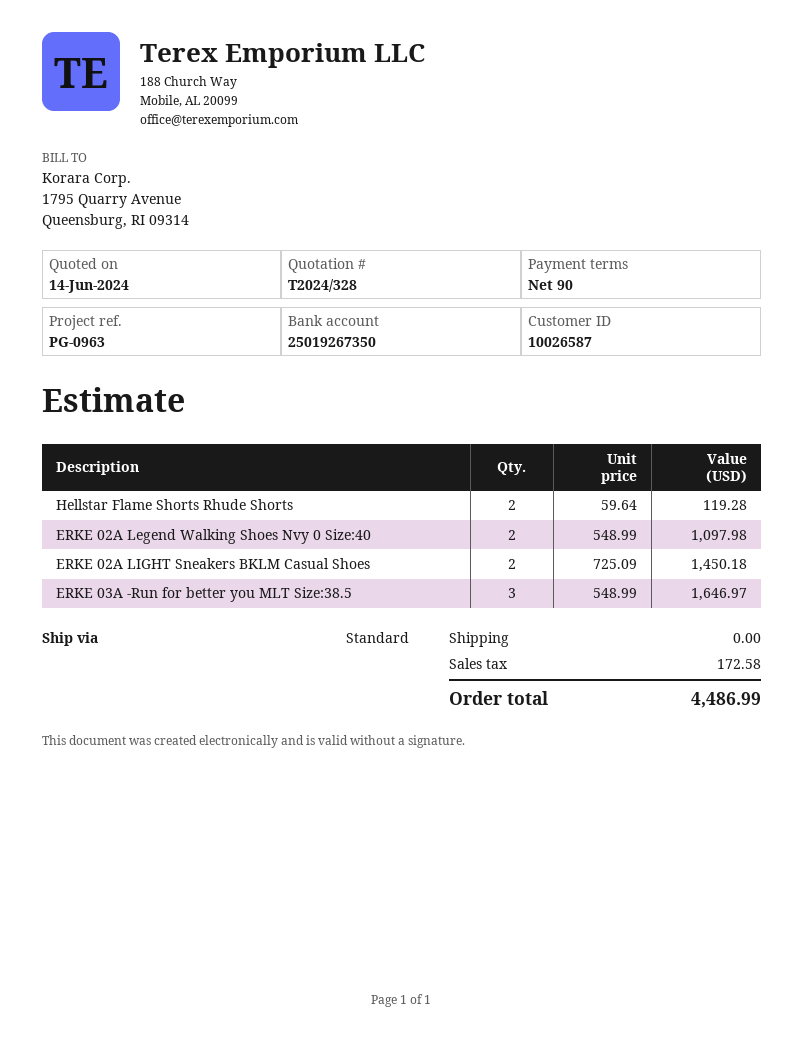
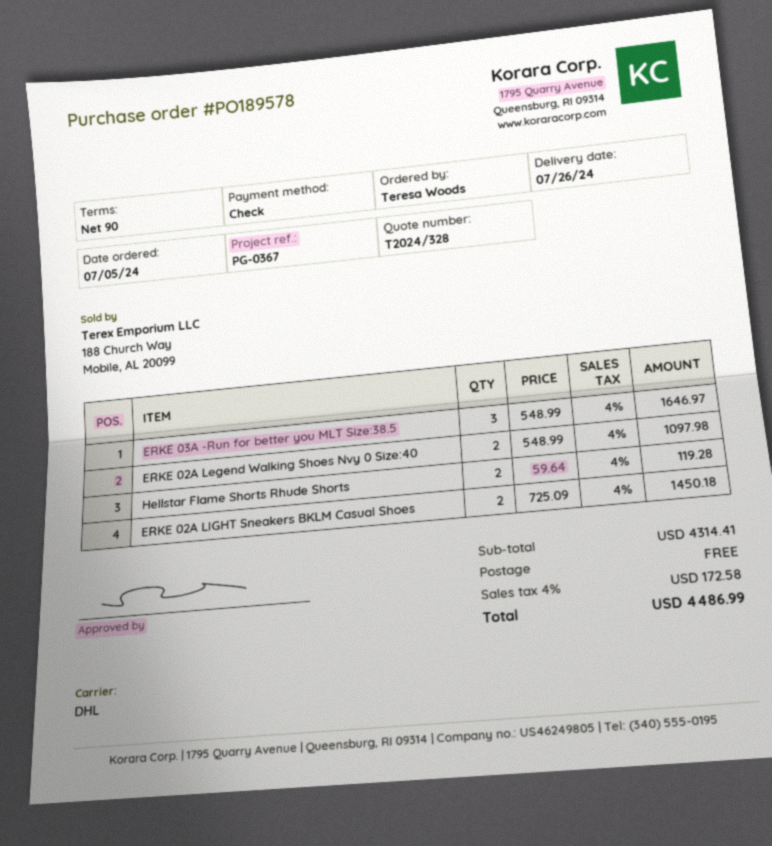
reference: PG-0963 -> PG-0367
shipping method: standard -> DHL

